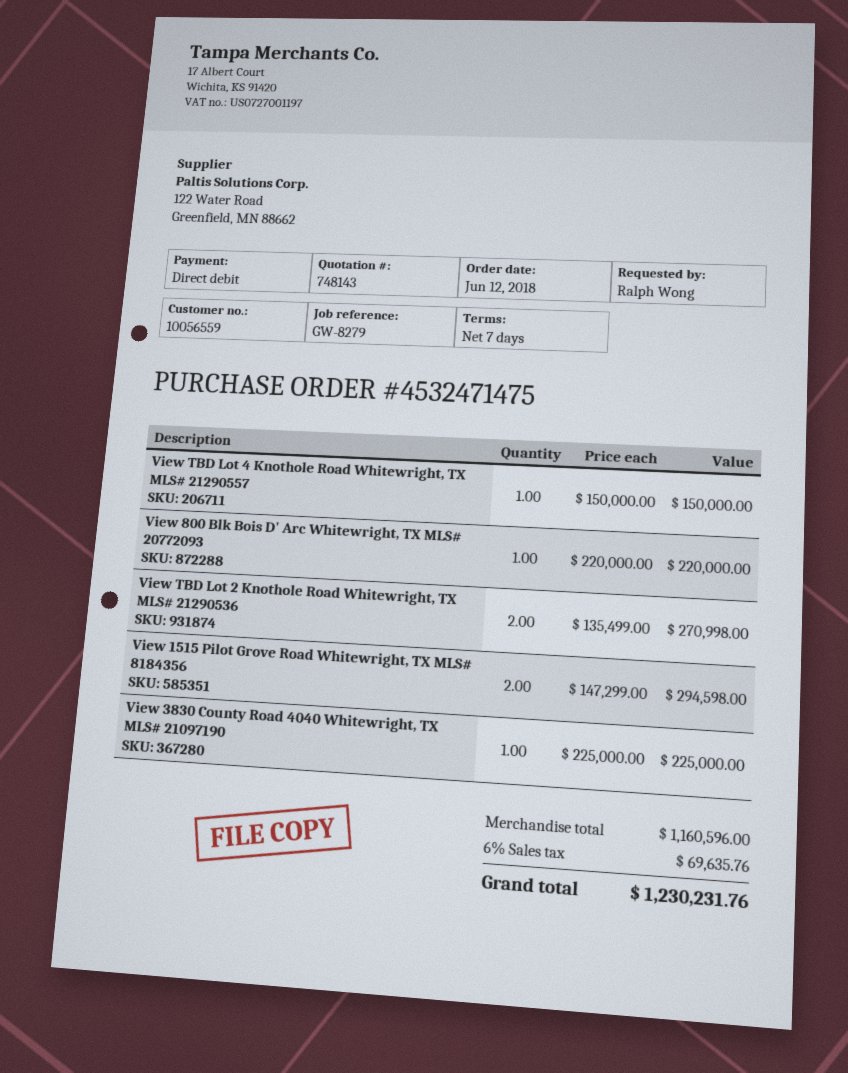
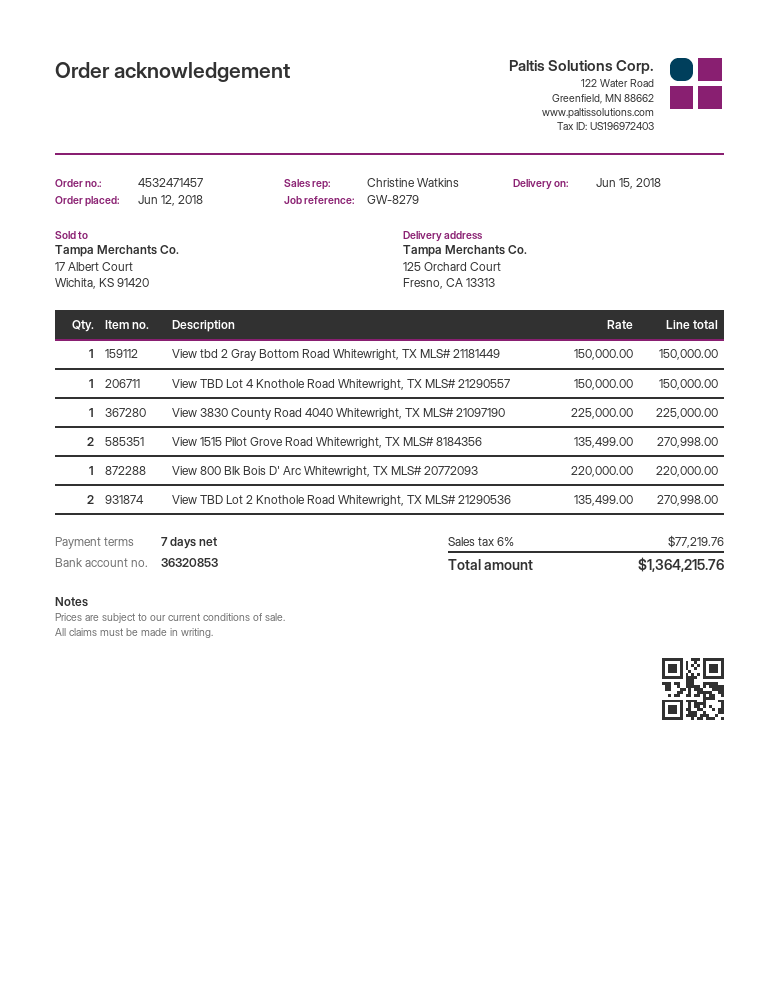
order number: 4532471475 -> 4532471457
View 1515 Pilot Grove Road Whitewright, TX MLS# 8184356: 2 x 147299.00 = 294598.00 -> 2 x 135499.00 = 270998.00
View tbd 2 Gray Bottom Road Whitewright, TX MLS# 21181449: none -> 1 x 150000.00 = 150000.00
tax: 6% = 69635.76 -> 6% = 77219.76
total: 1230231.76 -> 1364215.76

